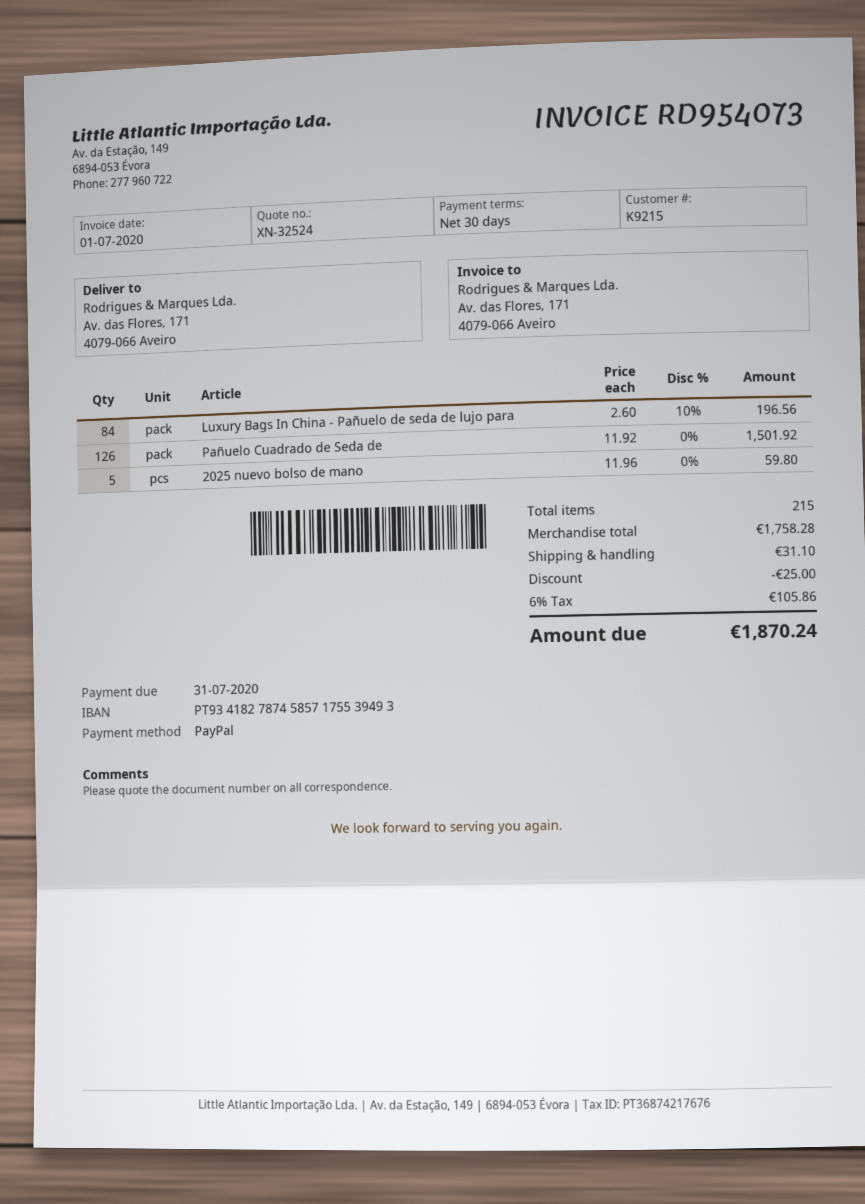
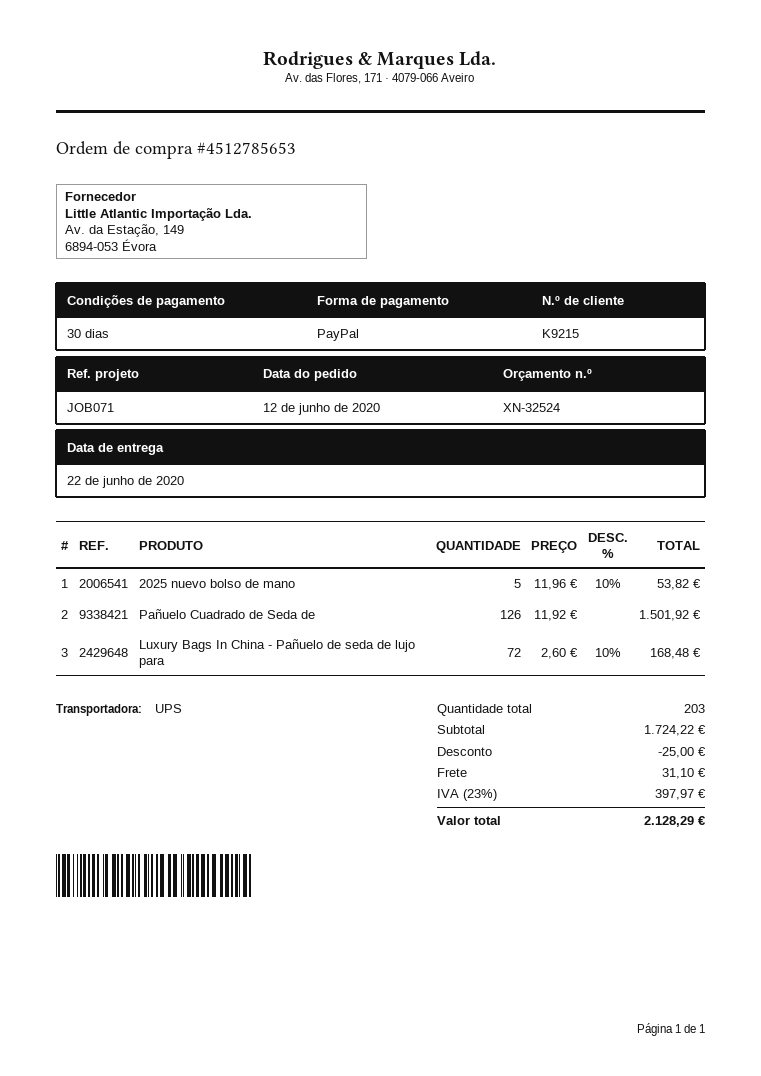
Luxury Bags In China - Pañuelo de seda de lujo para: 84 x 2.60 - 10% = 196.56 -> 72 x 2.60 - 10% = 168.48
2025 nuevo bolso de mano: 5 x 11.96 = 59.80 -> 5 x 11.96 - 10% = 53.82
total quantity: 215 -> 203
subtotal: 1758.28 -> 1724.22
tax: 6% = 105.86 -> 23% = 397.97
total: 1870.24 -> 2128.29

